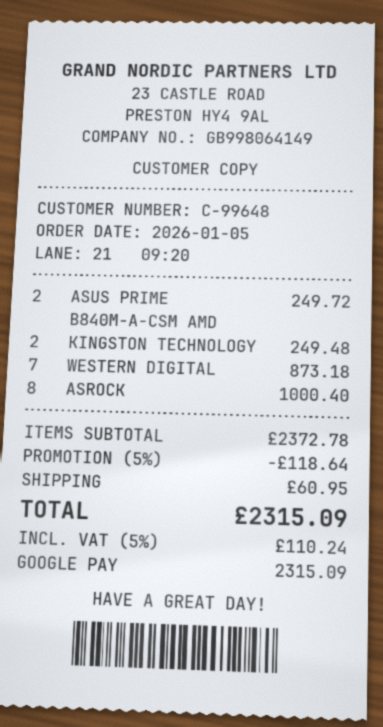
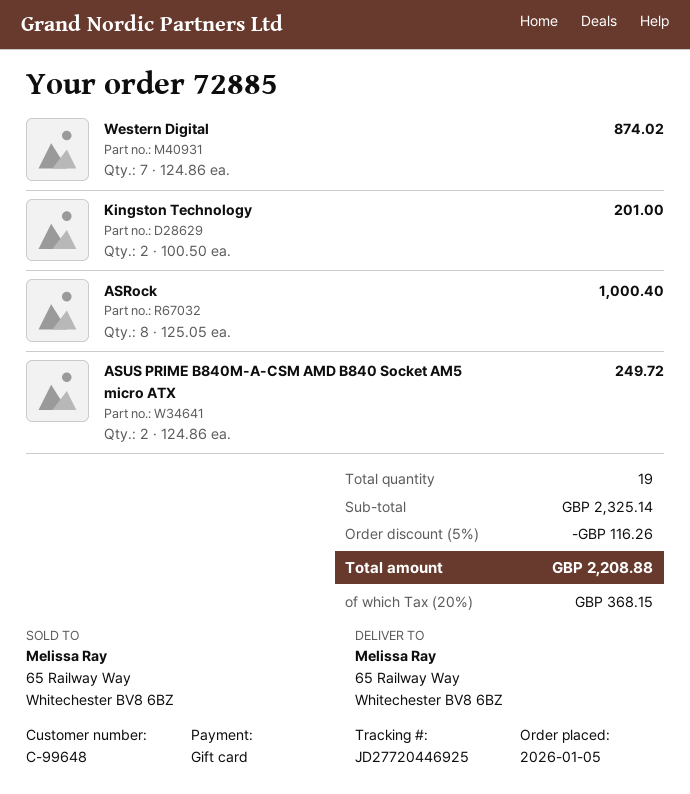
payment method: Google Pay -> gift card
KINGSTON TECHNOLOGY: 2 for 249.48 -> 2 for 201.00
WESTERN DIGITAL: 7 for 873.18 -> 7 for 874.02
subtotal: 2372.78 -> 2325.14
discount: 5% = 118.64 -> 5% = 116.26
shipping: 60.95 -> none
tax: 5% = 110.24 -> 20% = 368.15
total: 2315.09 -> 2208.88

